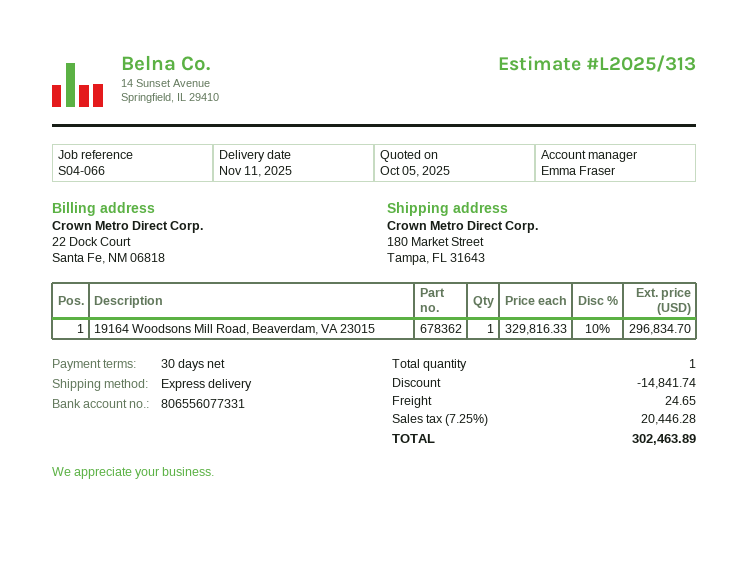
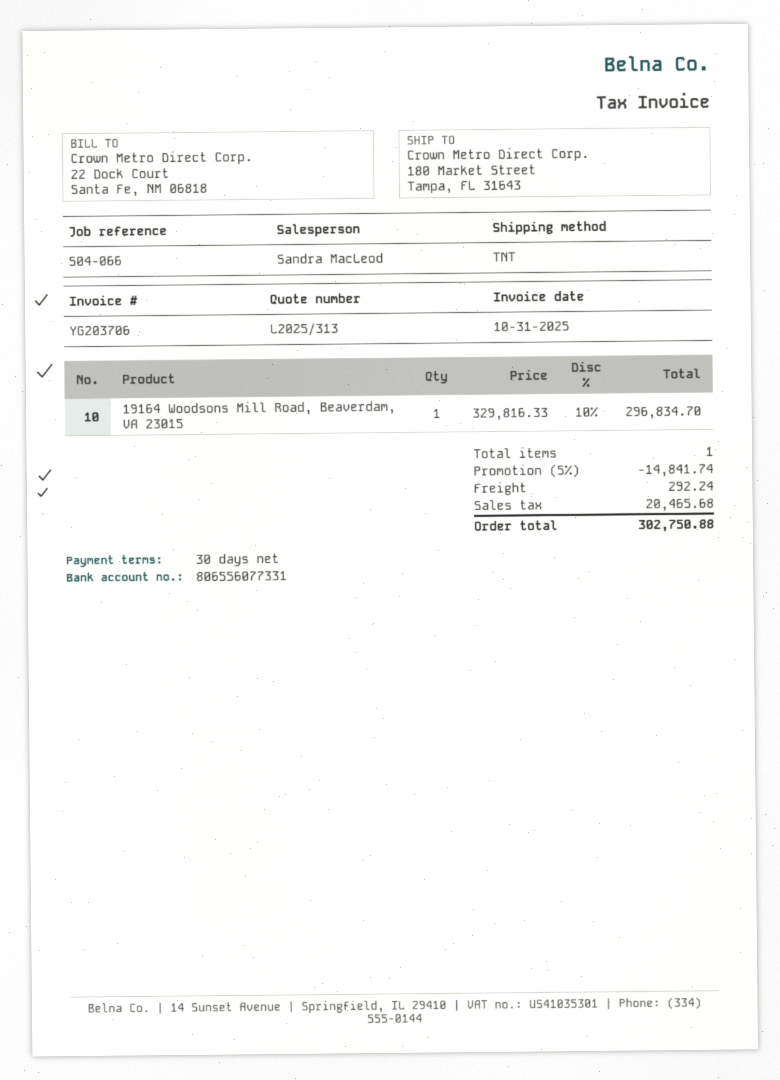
sales rep: Emma Fraser -> Sandra MacLeod
shipping method: express -> TNT
shipping: 24.65 -> 292.24
tax: 20446.28 -> 20465.68
total: 302463.89 -> 302750.88

